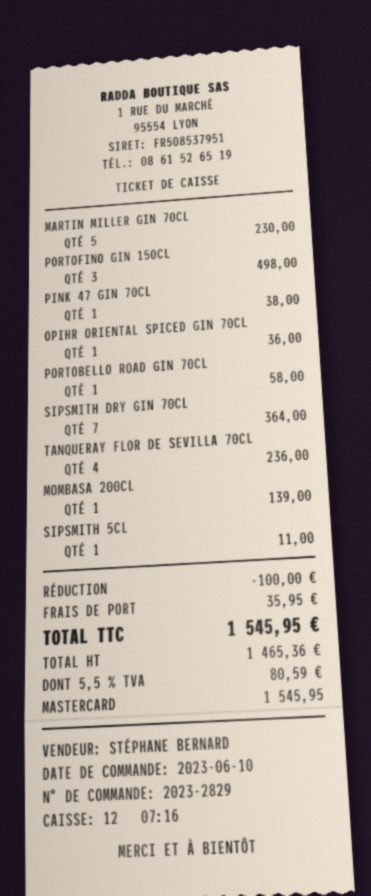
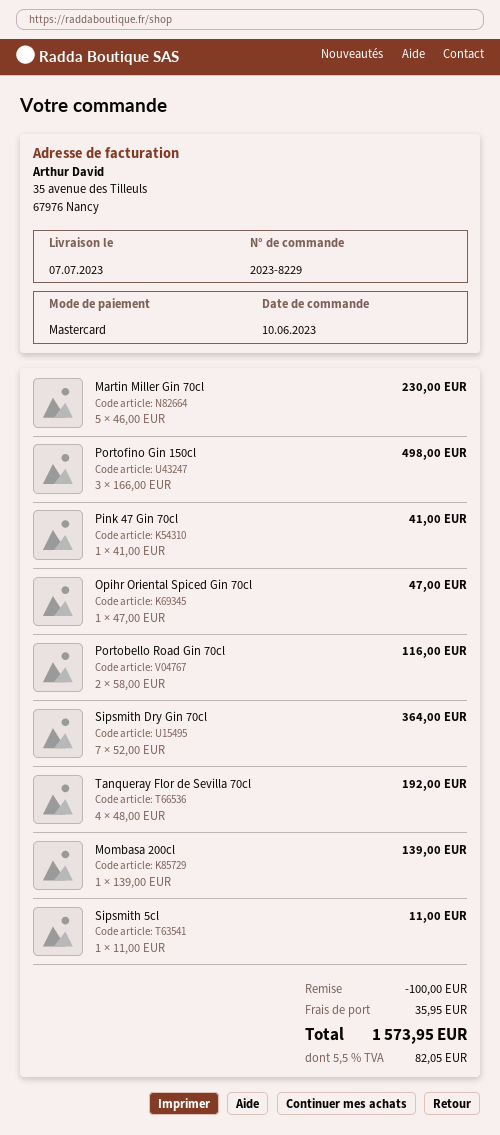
order number: 2023-2829 -> 2023-8229
PINK 47 GIN 70CL: 1 for 38.00 -> 1 for 41.00
OPIHR ORIENTAL SPICED GIN 70CL: 1 for 36.00 -> 1 for 47.00
PORTOBELLO ROAD GIN 70CL: 1 for 58.00 -> 2 for 116.00
TANQUERAY FLOR DE SEVILLA 70CL: 4 for 236.00 -> 4 for 192.00
tax: 5.5% = 80.59 -> 5.5% = 82.05
total: 1545.95 -> 1573.95

